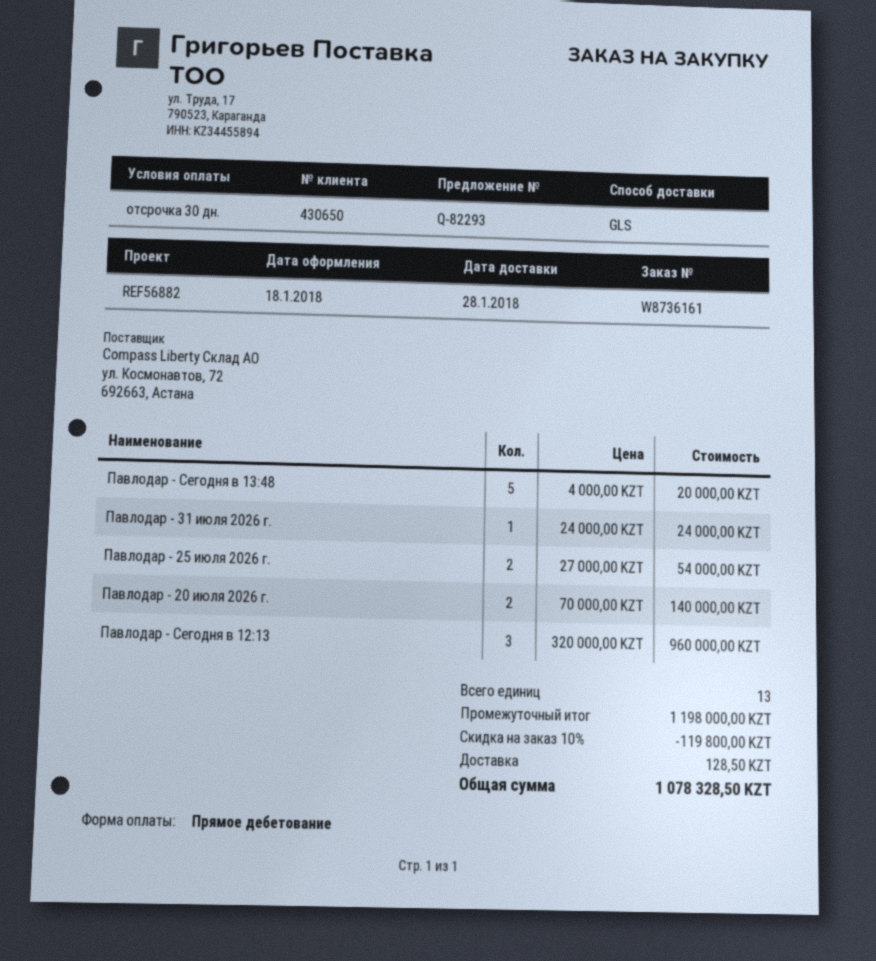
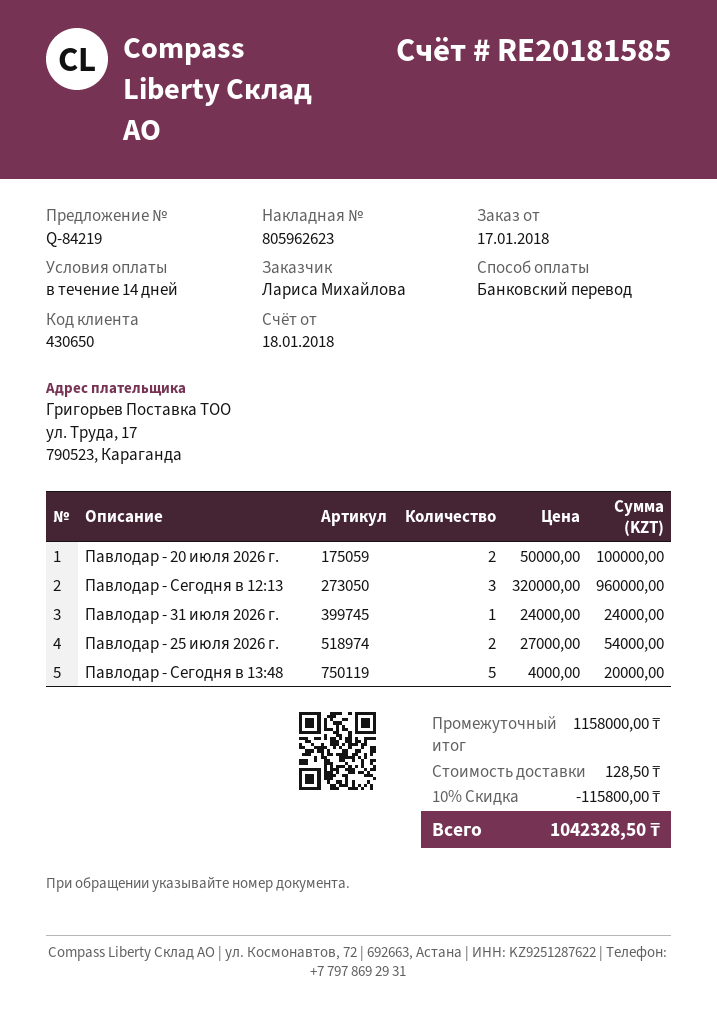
quote number: Q-82293 -> Q-84219
order date: 2018-01-18 -> 2018-01-17
payment terms: 30 days -> 14 days
payment method: direct debit -> bank transfer
Павлодар - 20 июля 2026 г.: 2 x 70000.00 = 140000.00 -> 2 x 50000.00 = 100000.00
subtotal: 1198000.00 -> 1158000.00
discount: 10% = 119800.00 -> 10% = 115800.00
total: 1078328.50 -> 1042328.50

